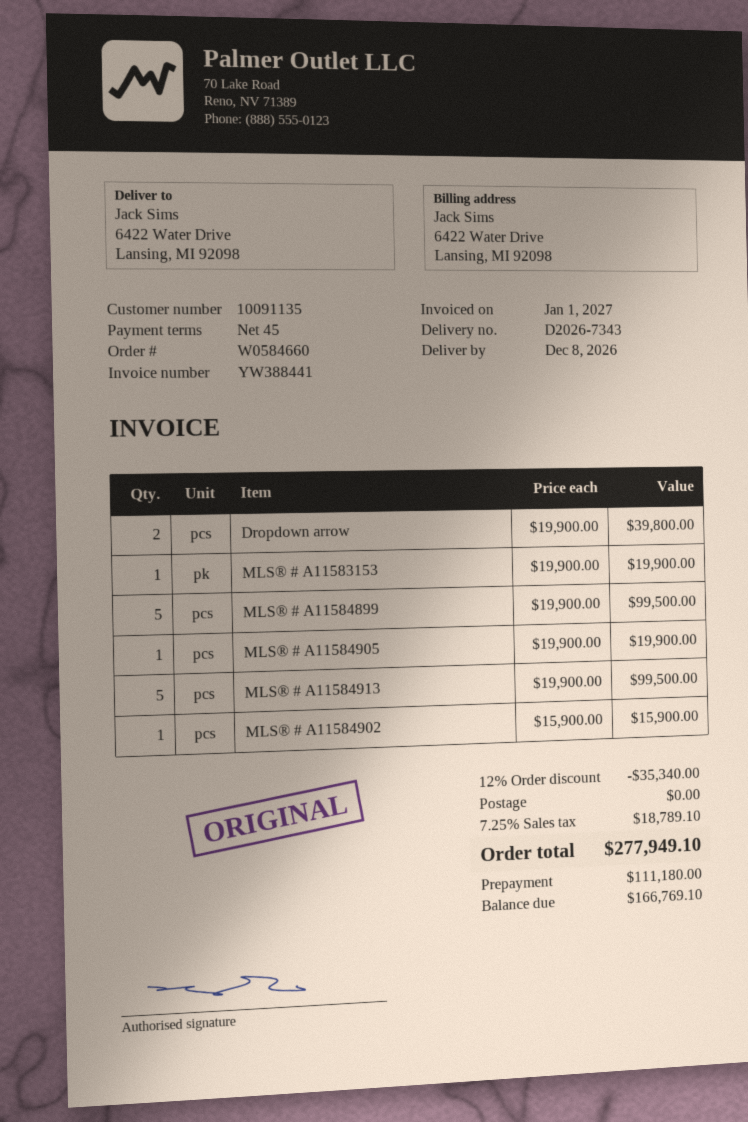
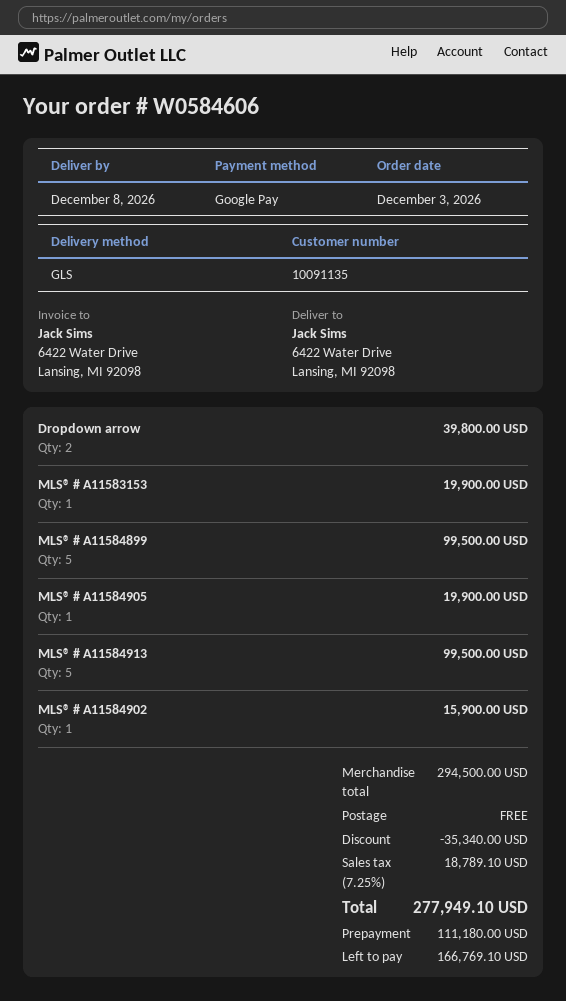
order number: W0584660 -> W0584606

